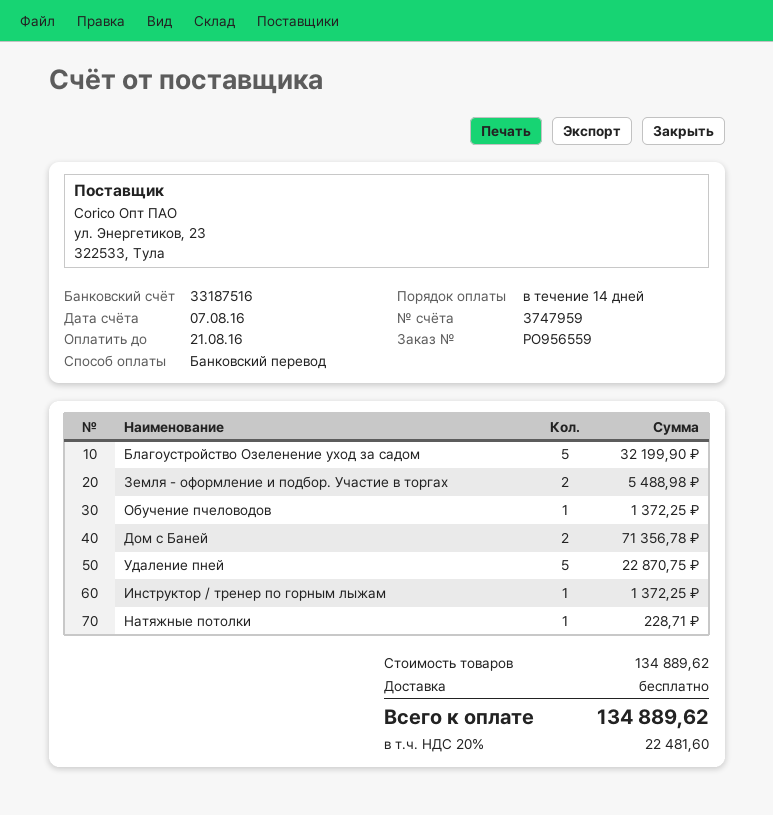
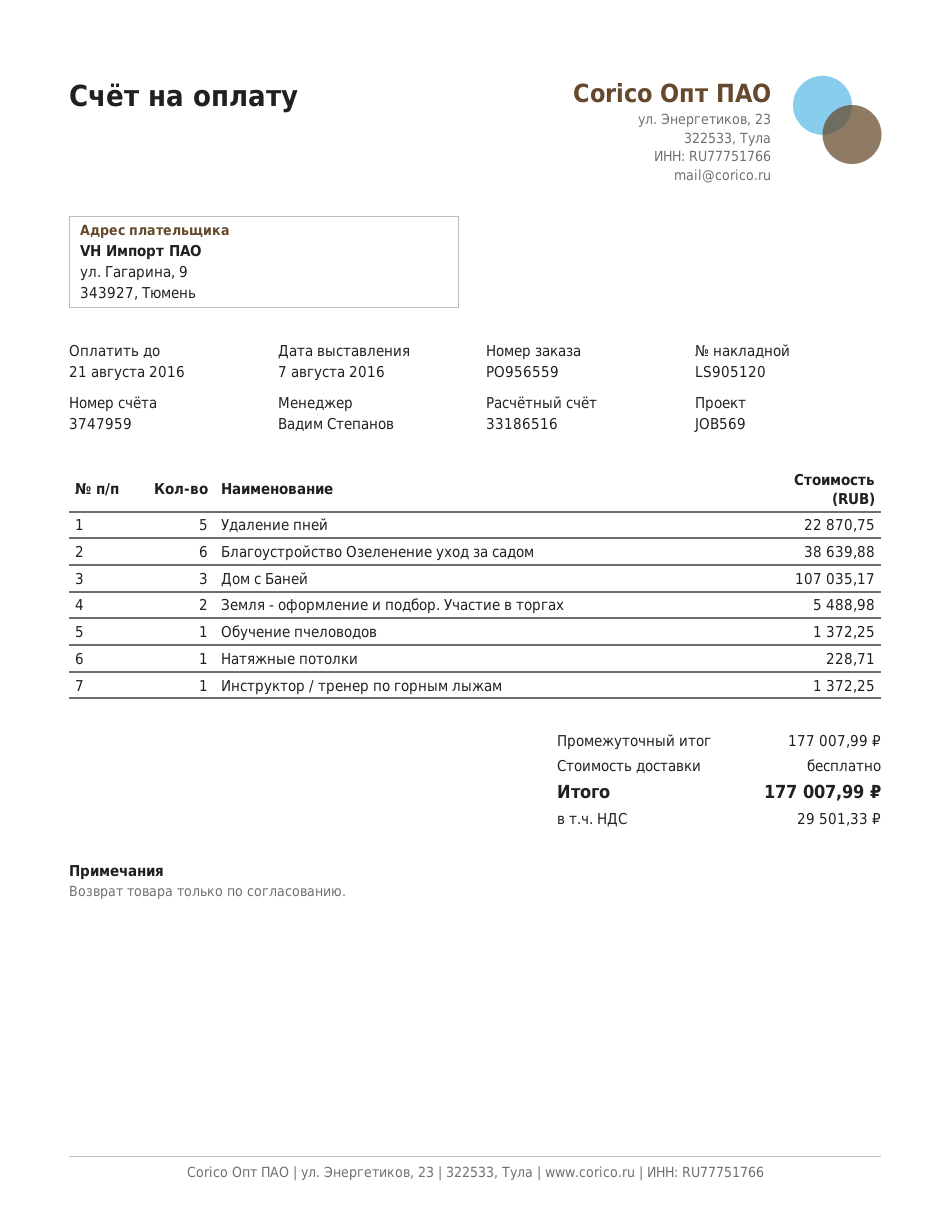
bank account: 33187516 -> 33186516
Благоустройство Озеленение уход за садом: 5 for 32199.90 -> 6 for 38639.88
Дом с Баней: 2 for 71356.78 -> 3 for 107035.17
subtotal: 134889.62 -> 177007.99
tax: 22481.60 -> 29501.33
total: 134889.62 -> 177007.99

